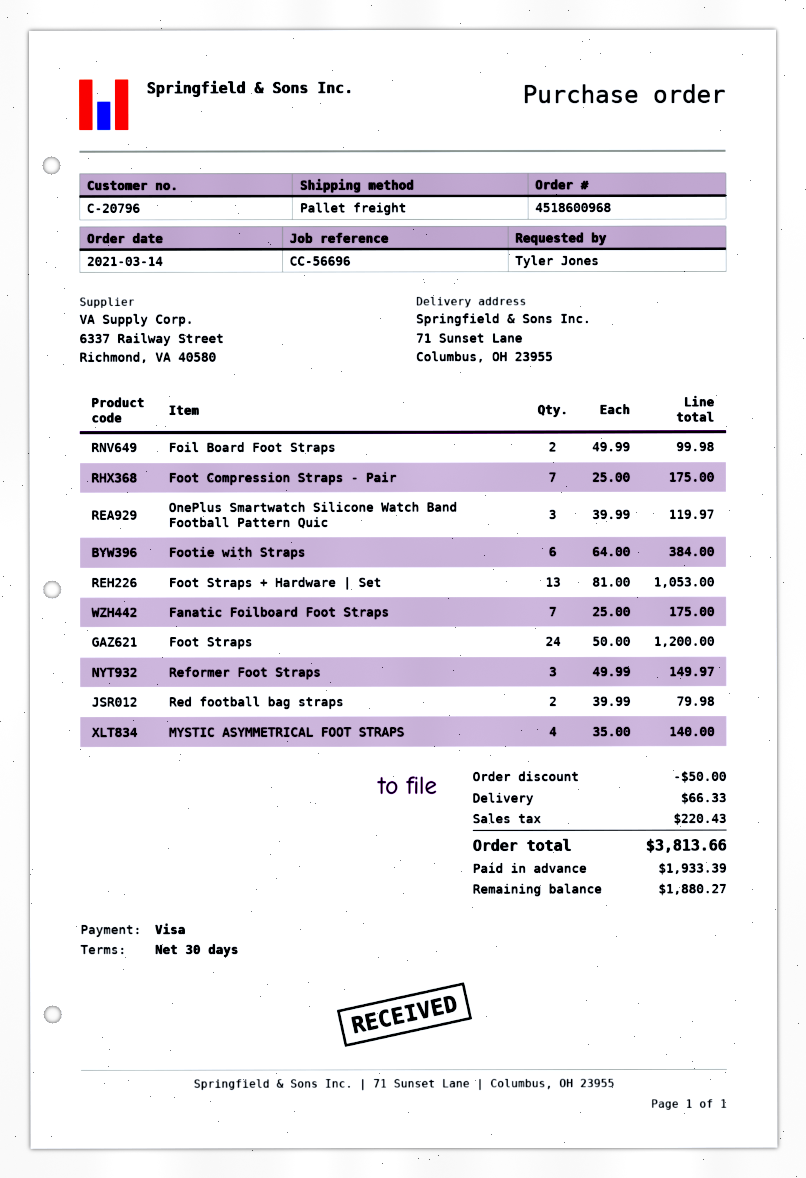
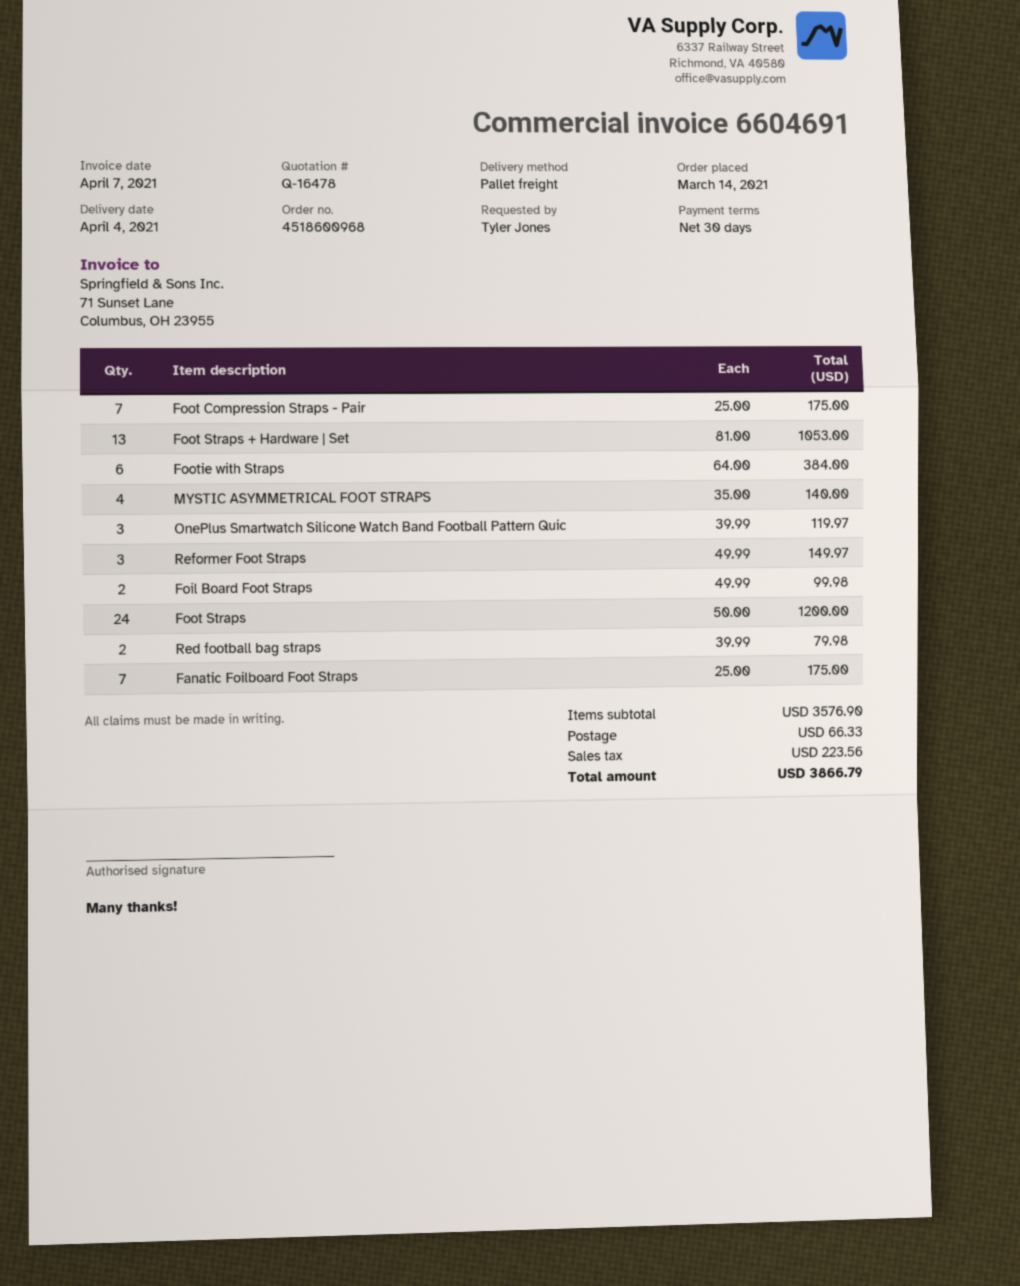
discount: 50.00 -> none
tax: 220.43 -> 223.56
total: 3813.66 -> 3866.79

